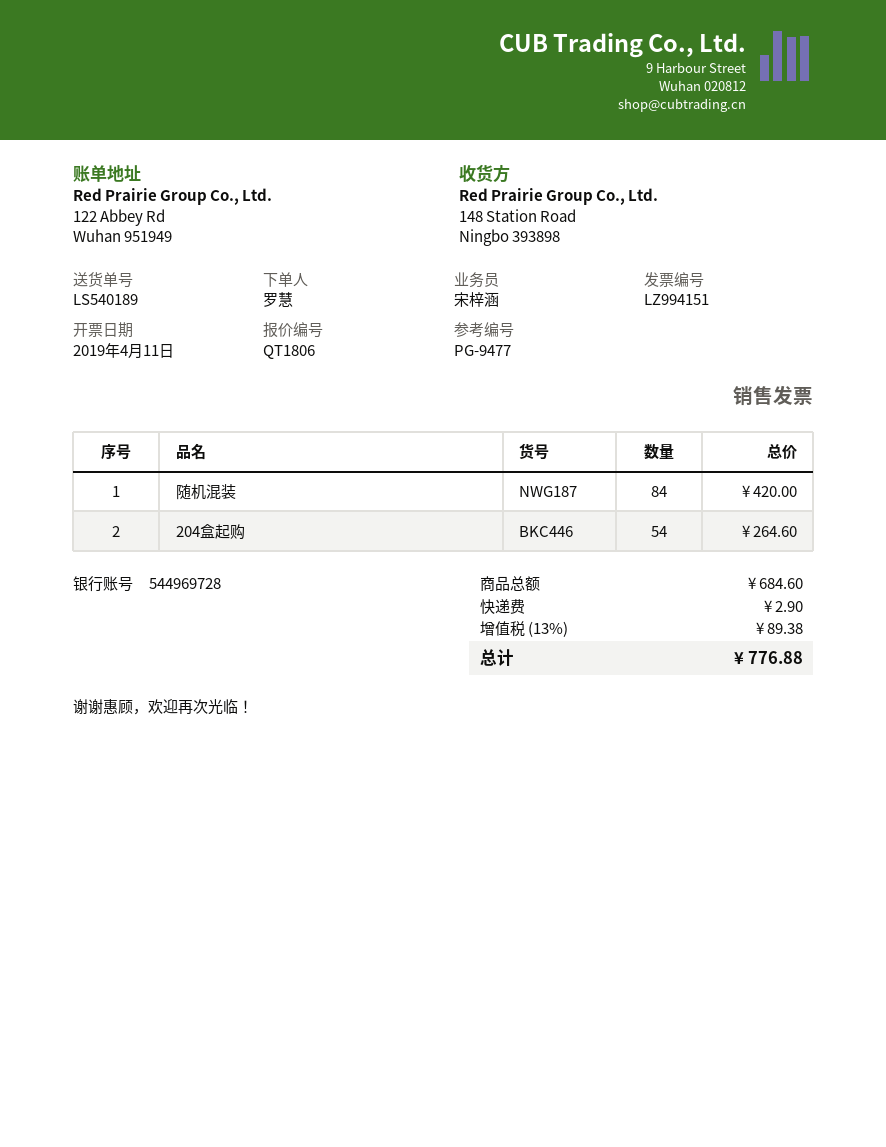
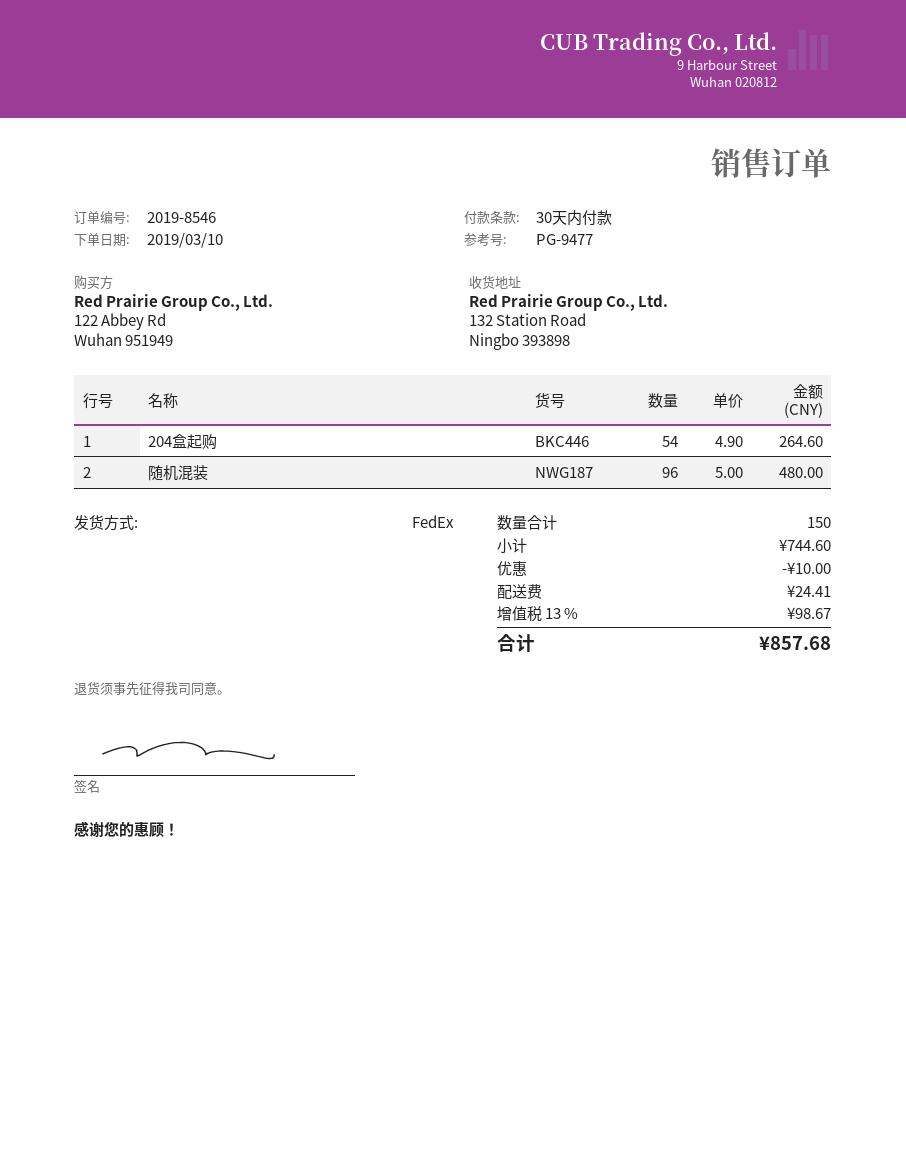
ship to: 148 Station Road, Ningbo 393898 -> 132 Station Road, Ningbo 393898
随机混装: 84 for 420.00 -> 96 for 480.00
subtotal: 684.60 -> 744.60
discount: none -> 10.00
shipping: 2.90 -> 24.41
tax: 13% = 89.38 -> 13% = 98.67
total: 776.88 -> 857.68

